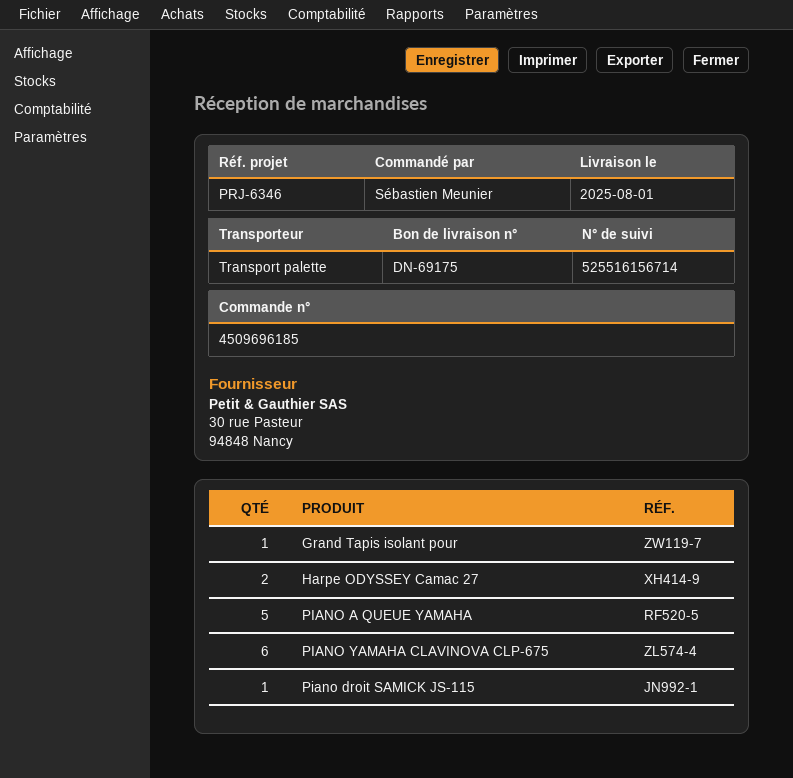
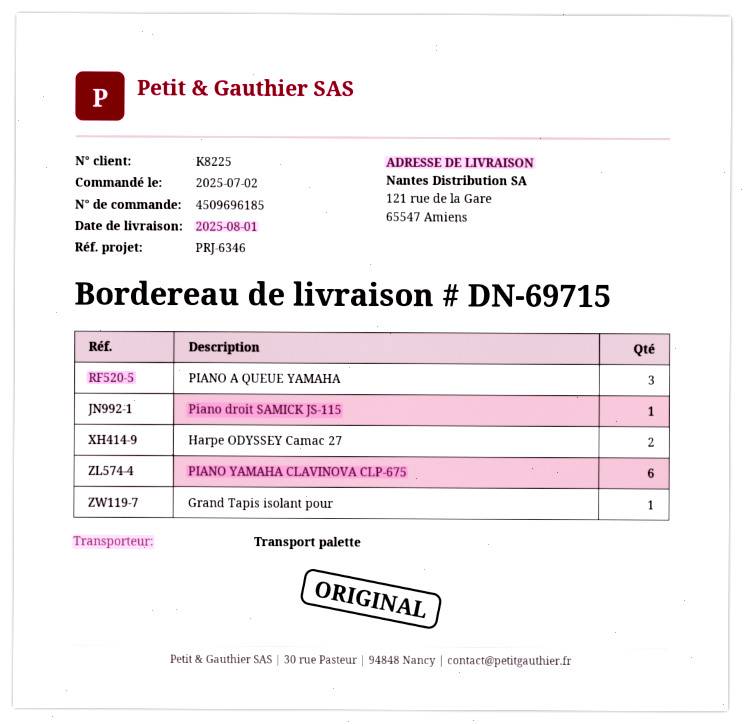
delivery note number: DN-69175 -> DN-69715
PIANO A QUEUE YAMAHA: 5 -> 3

